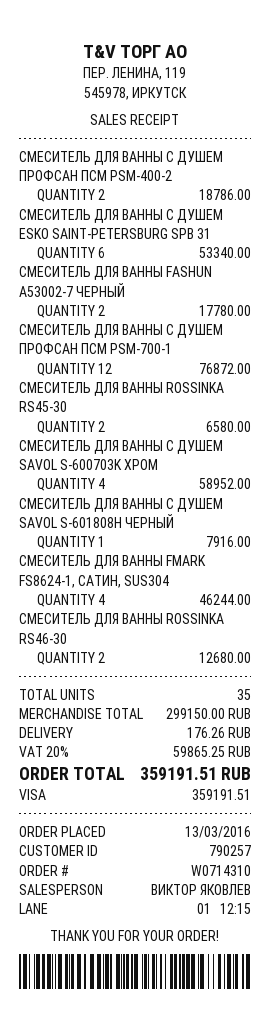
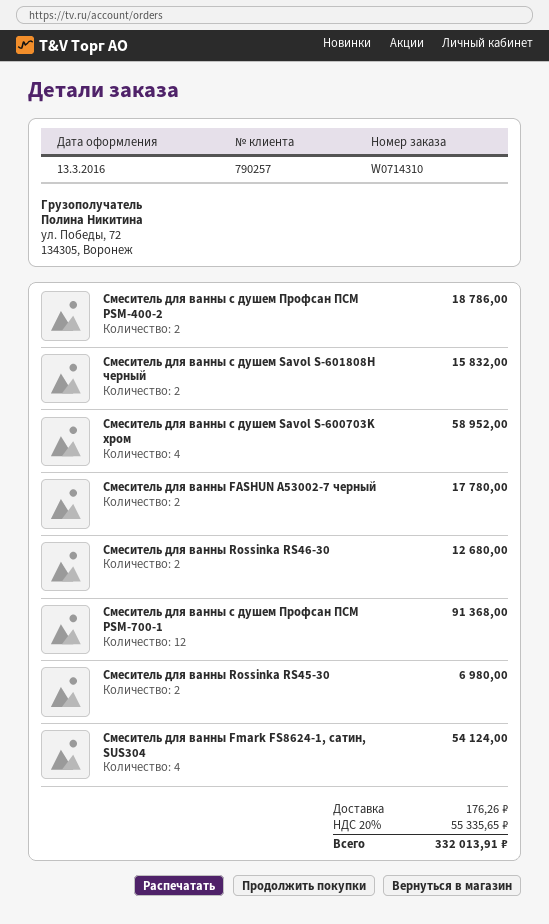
СМЕСИТЕЛЬ ДЛЯ ВАННЫ С ДУШЕМ ESKO SAINT-PETERSBURG SPB 31: 6 for 53340.00 -> none
СМЕСИТЕЛЬ ДЛЯ ВАННЫ С ДУШЕМ ПРОФСАН ПСМ PSM-700-1: 12 for 76872.00 -> 12 for 91368.00
СМЕСИТЕЛЬ ДЛЯ ВАННЫ ROSSINKA RS45-30: 2 for 6580.00 -> 2 for 6980.00
СМЕСИТЕЛЬ ДЛЯ ВАННЫ С ДУШЕМ SAVOL S-601808H ЧЕРНЫЙ: 1 for 7916.00 -> 2 for 15832.00
СМЕСИТЕЛЬ ДЛЯ ВАННЫ FMARK FS8624-1, САТИН, SUS304: 4 for 46244.00 -> 4 for 54124.00
tax: 20% = 59865.25 -> 20% = 55335.65
total: 359191.51 -> 332013.91

